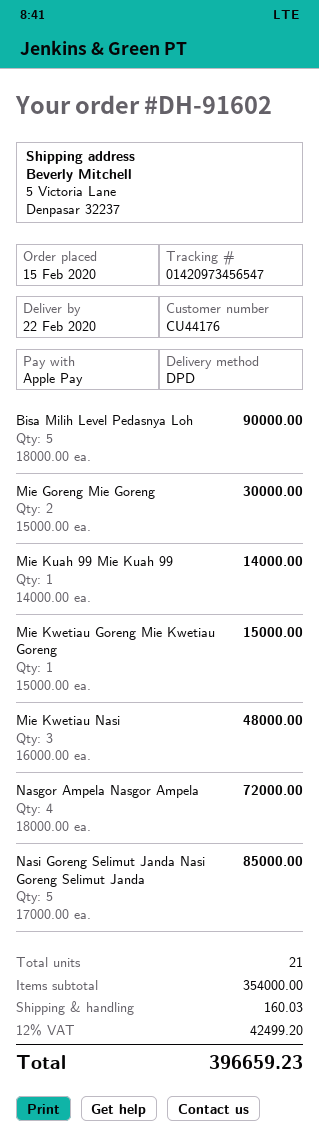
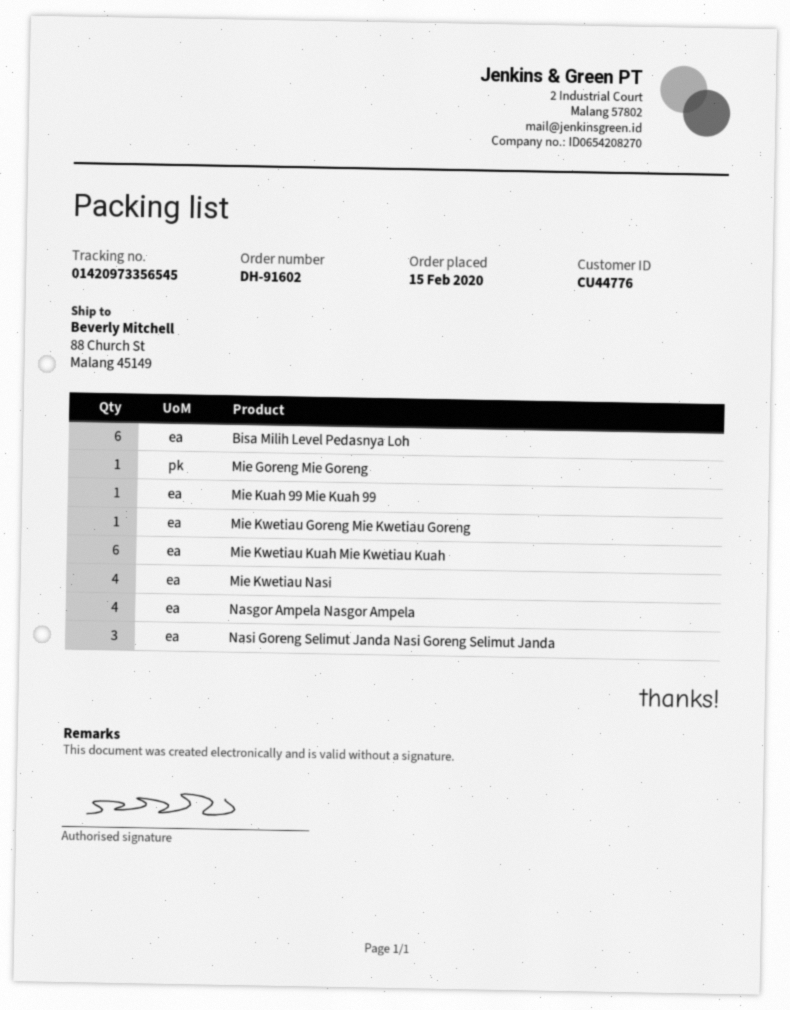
customer number: CU44176 -> CU44776
tracking number: 01420973456547 -> 01420973356545
ship to: 5 Victoria Lane, Denpasar 32237 -> 88 Church St, Malang 45149
Bisa Milih Level Pedasnya Loh: 5 -> 6
Mie Goreng Mie Goreng: 2 -> 1
Mie Kwetiau Nasi: 3 -> 4
Nasi Goreng Selimut Janda Nasi Goreng Selimut Janda: 5 -> 3
Mie Kwetiau Kuah Mie Kwetiau Kuah: none -> 6

